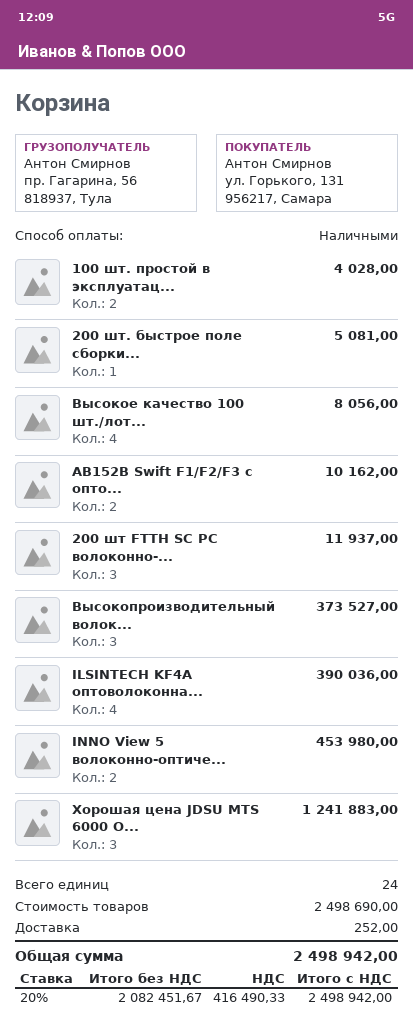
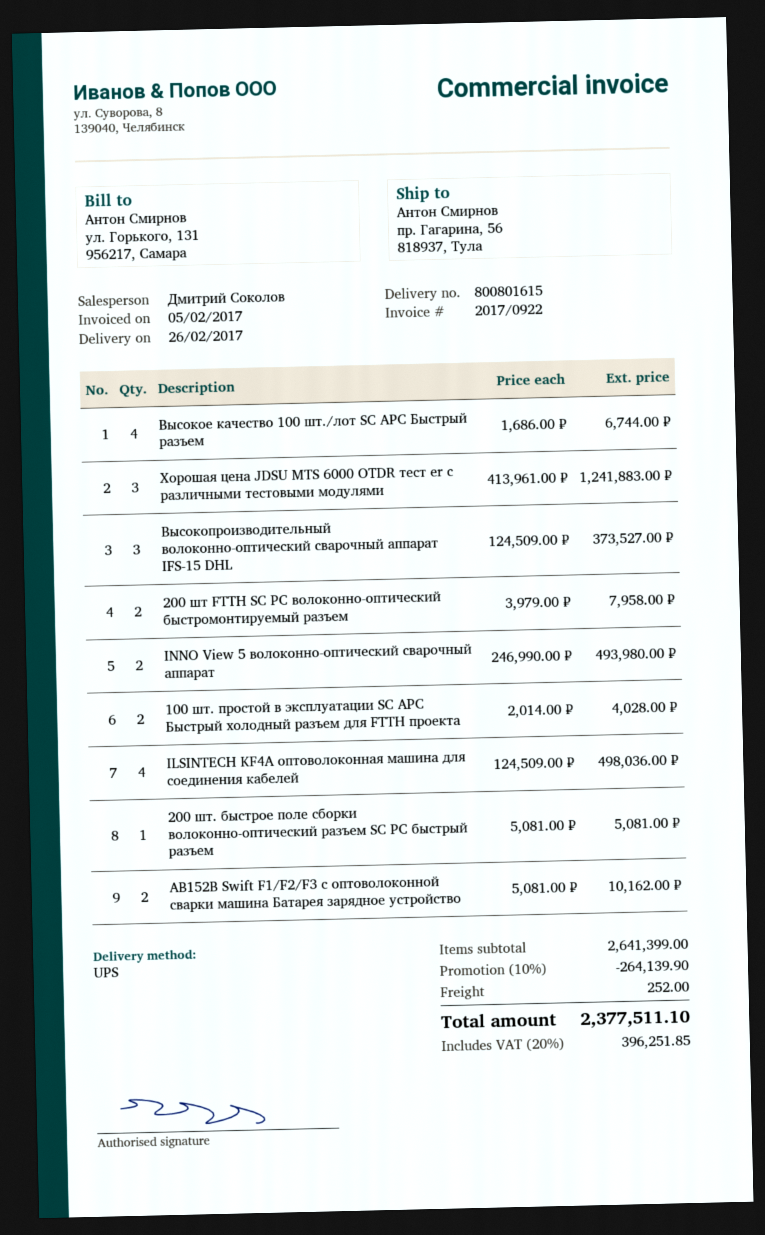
Высокое качество 100 шт./лот...: 4 for 8056.00 -> 4 for 6744.00
200 шт FTTH SC PC волоконно-...: 3 for 11937.00 -> 2 for 7958.00
ILSINTECH KF4A оптоволоконна...: 4 for 390036.00 -> 4 for 498036.00
INNO View 5 волоконно-оптиче...: 2 for 453980.00 -> 2 for 493980.00
subtotal: 2498690.00 -> 2641399.00
discount: none -> 10% = 264139.90
tax: 20% = 416490.33 -> 20% = 396251.85
total: 2498942.00 -> 2377511.10

